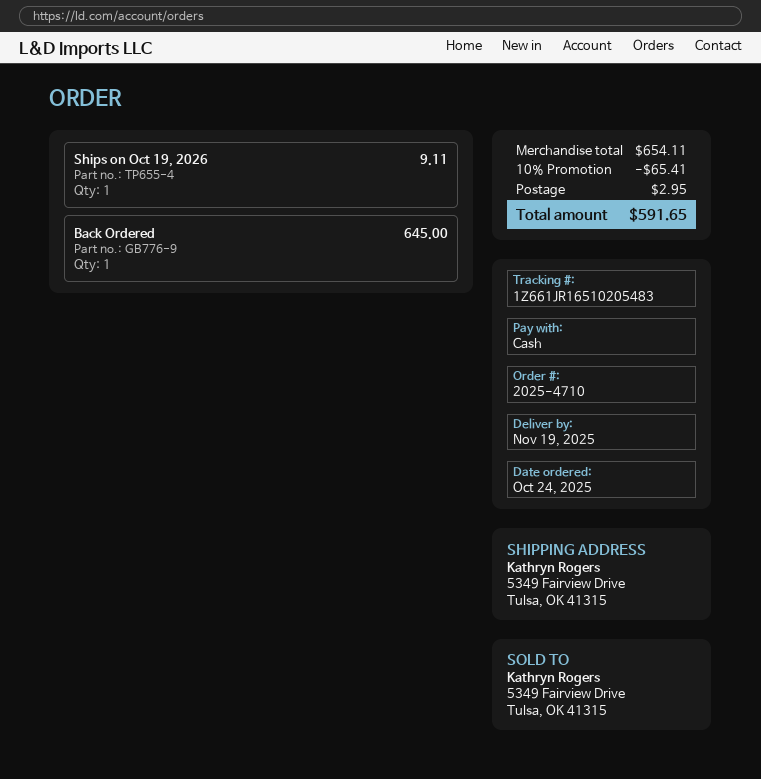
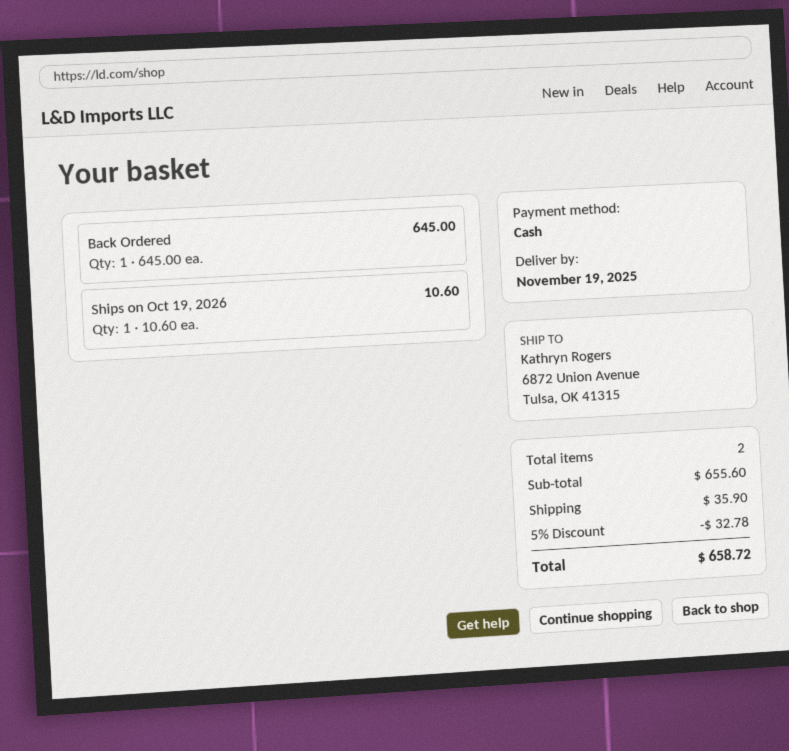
ship to: 5349 Fairview Drive, Tulsa, OK 41315 -> 6872 Union Avenue, Tulsa, OK 41315
Ships on Oct 19, 2026: 1 for 9.11 -> 1 for 10.60
subtotal: 654.11 -> 655.60
discount: 10% = 65.41 -> 5% = 32.78
shipping: 2.95 -> 35.90
total: 591.65 -> 658.72

